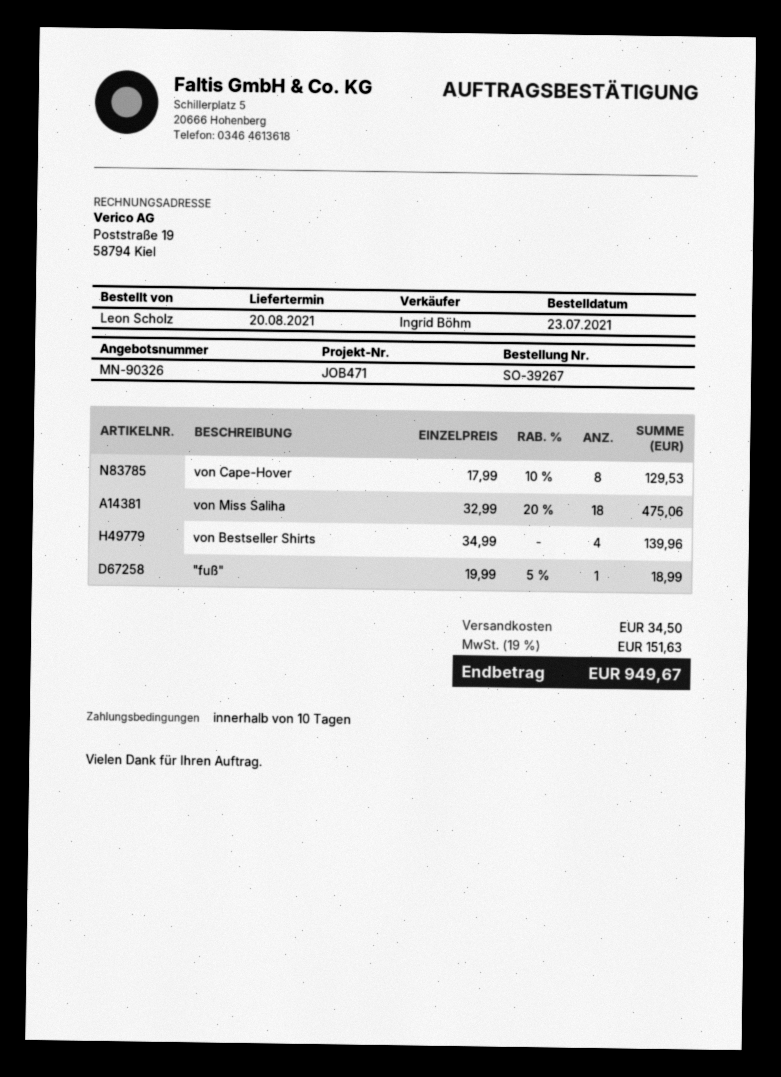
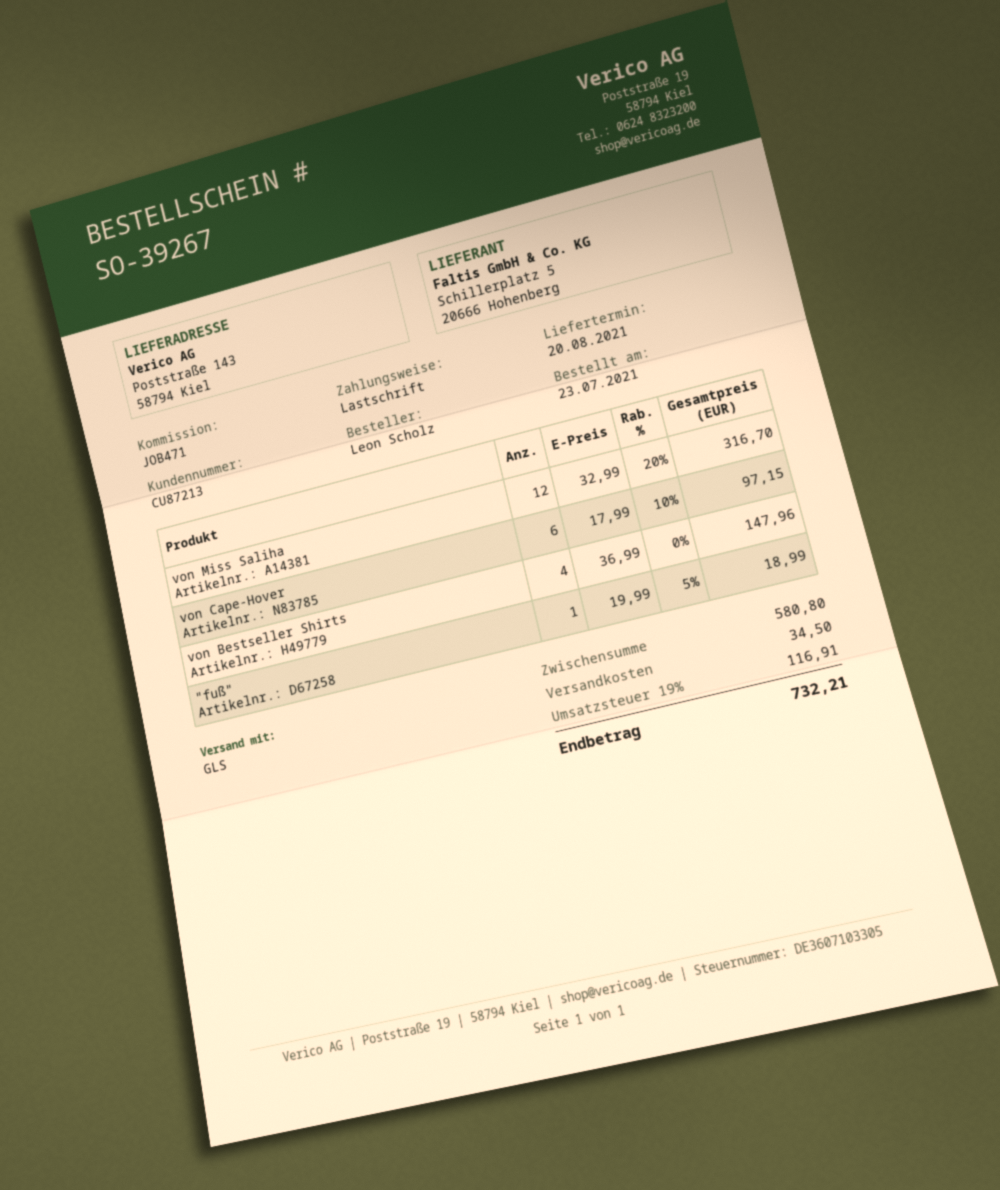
von Cape-Hover: 8 x 17.99 - 10% = 129.53 -> 6 x 17.99 - 10% = 97.15
von Miss Saliha: 18 x 32.99 - 20% = 475.06 -> 12 x 32.99 - 20% = 316.70
von Bestseller Shirts: 4 x 34.99 = 139.96 -> 4 x 36.99 = 147.96
tax: 19% = 151.63 -> 19% = 116.91
total: 949.67 -> 732.21

